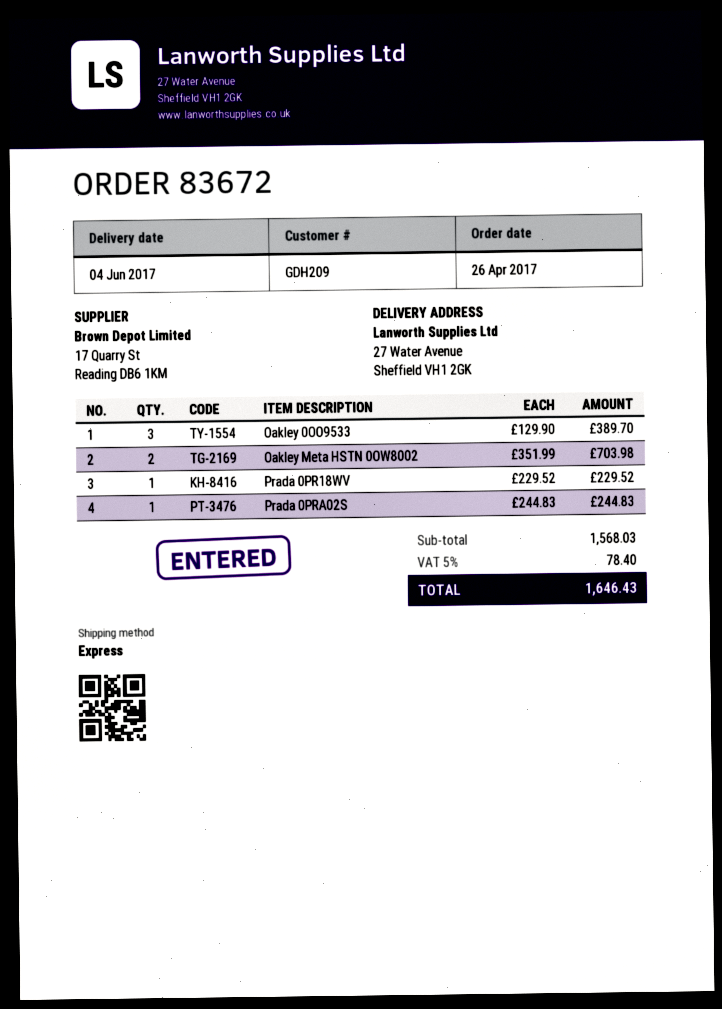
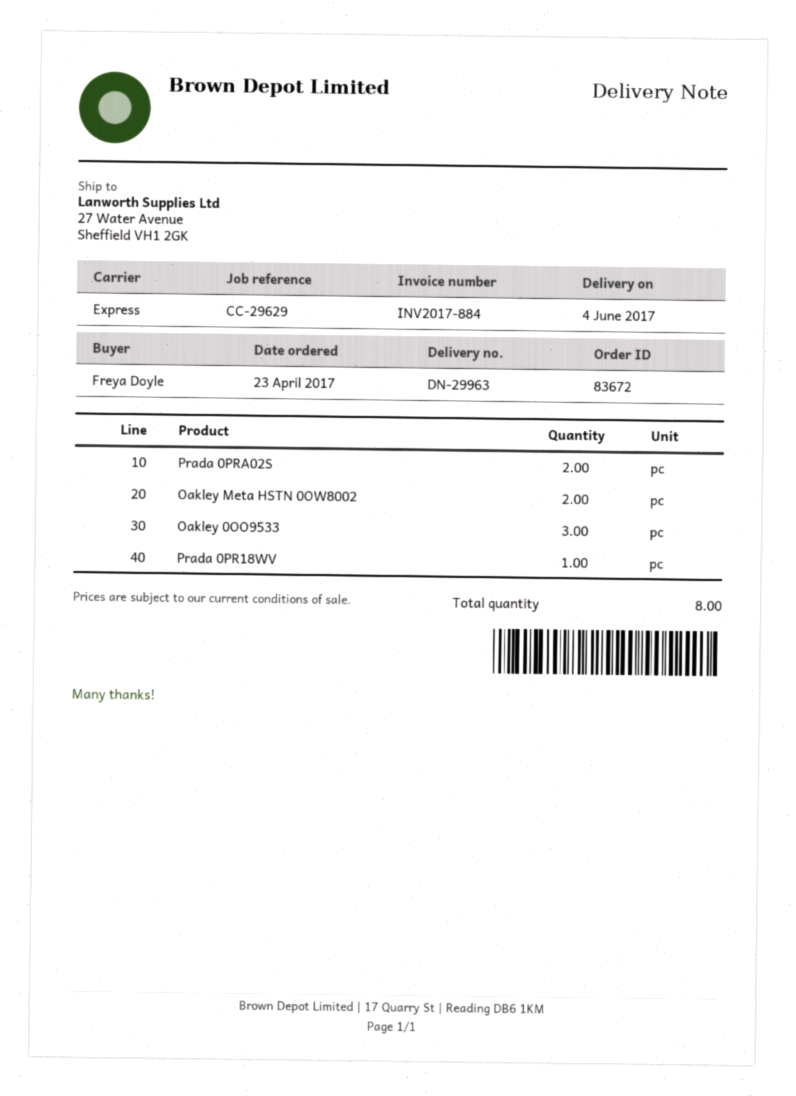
order date: 2017-04-26 -> 2017-04-23
Prada 0PRA02S: 1 -> 2

